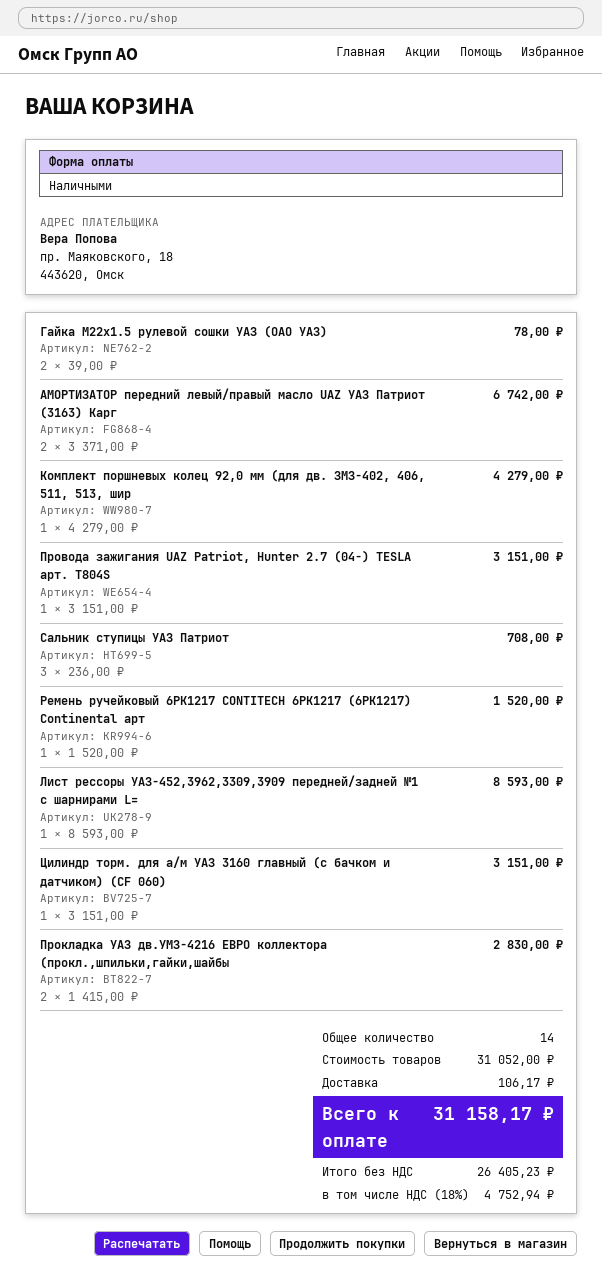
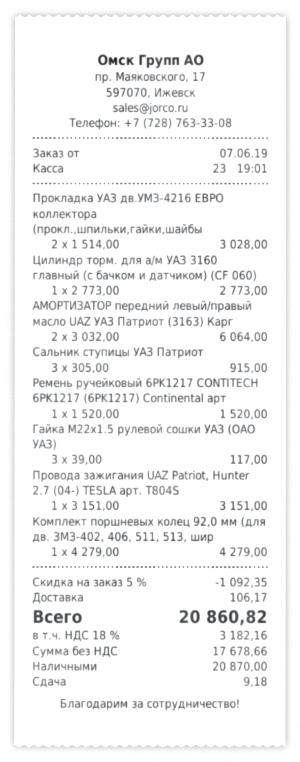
Гайка М22х1.5 рулевой сошки УАЗ (ОАО УАЗ): 2 x 39.00 = 78.00 -> 3 x 39.00 = 117.00
АМОРТИЗАТОР передний левый/правый масло UAZ УАЗ Патриот (3163) Карг: 2 x 3371.00 = 6742.00 -> 2 x 3032.00 = 6064.00
Сальник ступицы УАЗ Патриот: 3 x 236.00 = 708.00 -> 3 x 305.00 = 915.00
Лист рессоры УАЗ-452,3962,3309,3909 передней/задней №1 с шарнирами L=: 1 x 8593.00 = 8593.00 -> none
Цилиндр торм. для а/м УАЗ 3160 главный (с бачком и датчиком) (CF 060): 1 x 3151.00 = 3151.00 -> 1 x 2773.00 = 2773.00
Прокладка УАЗ дв.УМЗ-4216 ЕВРО коллектора (прокл.,шпильки,гайки,шайбы: 2 x 1415.00 = 2830.00 -> 2 x 1514.00 = 3028.00
discount: none -> 5% = 1092.35
net: 26405.23 -> 17678.66
tax: 18% = 4752.94 -> 18% = 3182.16
total: 31158.17 -> 20860.82

